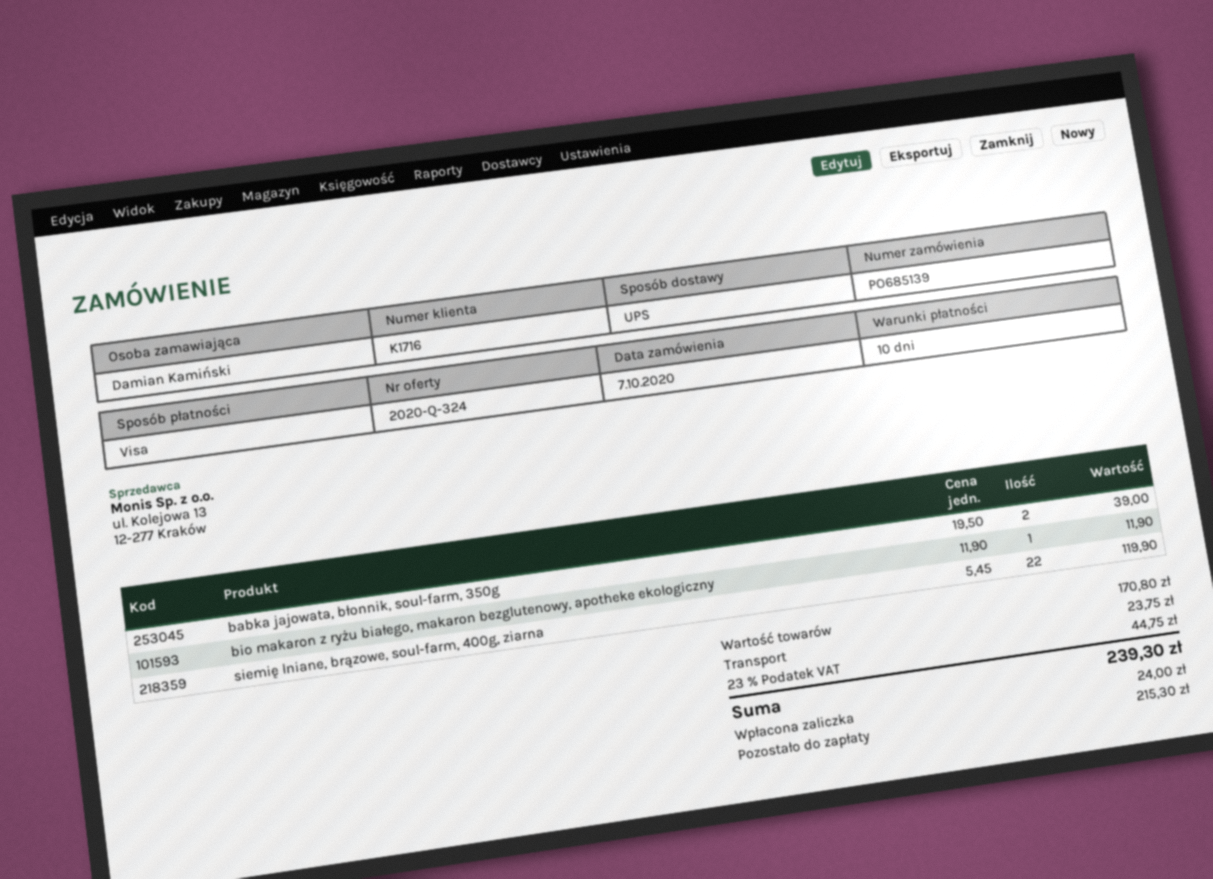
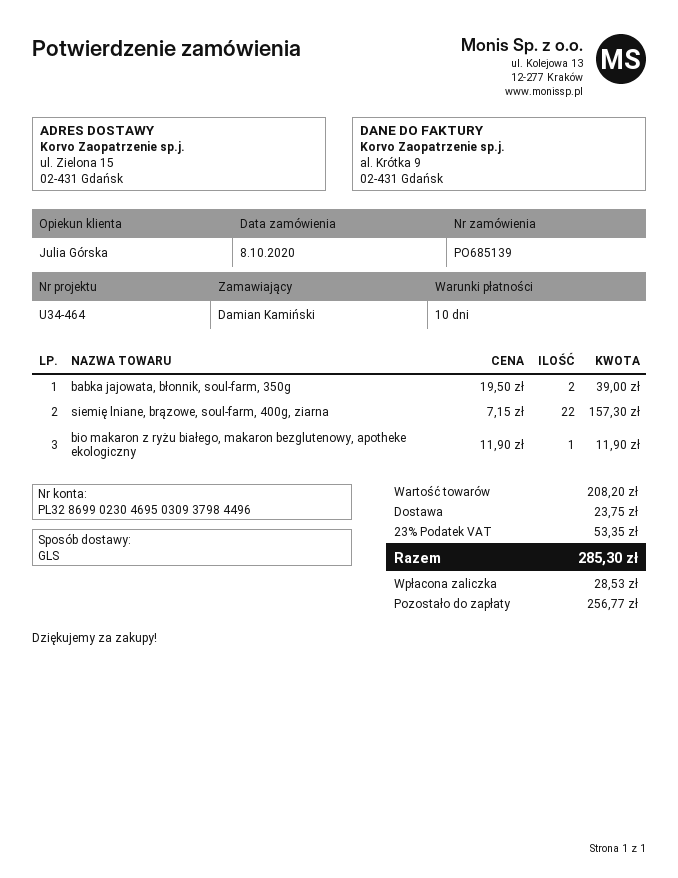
order date: 2020-10-07 -> 2020-10-08
shipping method: UPS -> GLS
siemię lniane, brązowe, soul-farm, 400g, ziarna: 22 x 5.45 = 119.90 -> 22 x 7.15 = 157.30
subtotal: 170.80 -> 208.20
tax: 23% = 44.75 -> 23% = 53.35
total: 239.30 -> 285.30
deposit: 24.00 -> 28.53
balance: 215.30 -> 256.77

